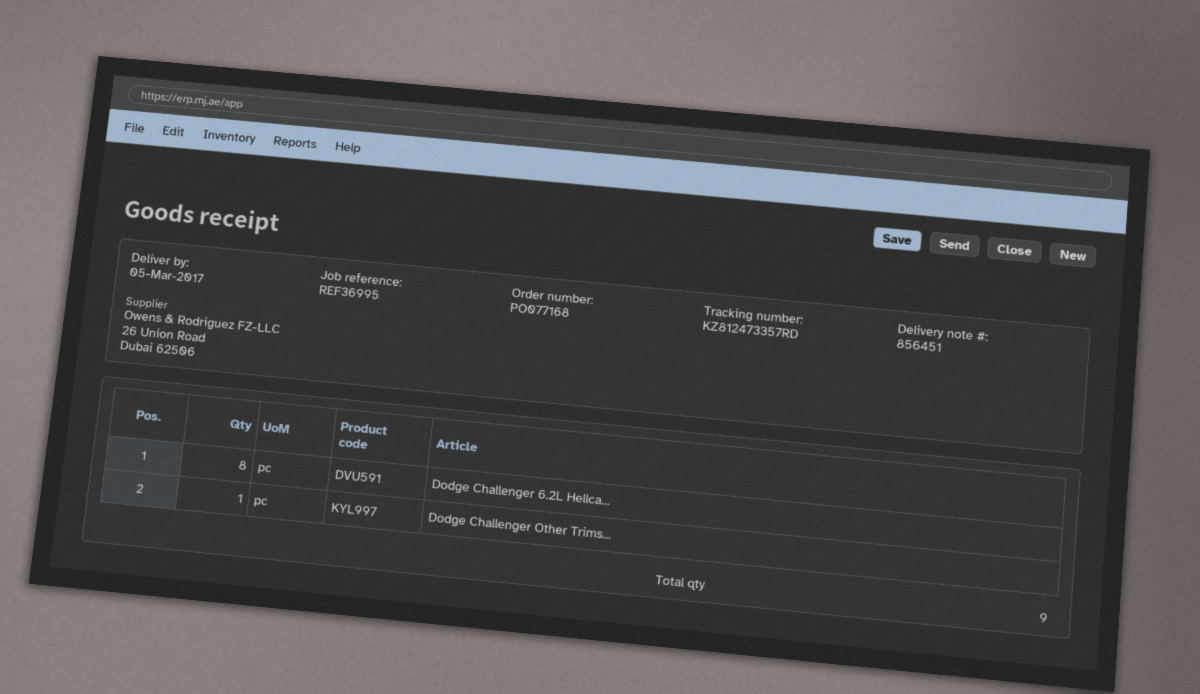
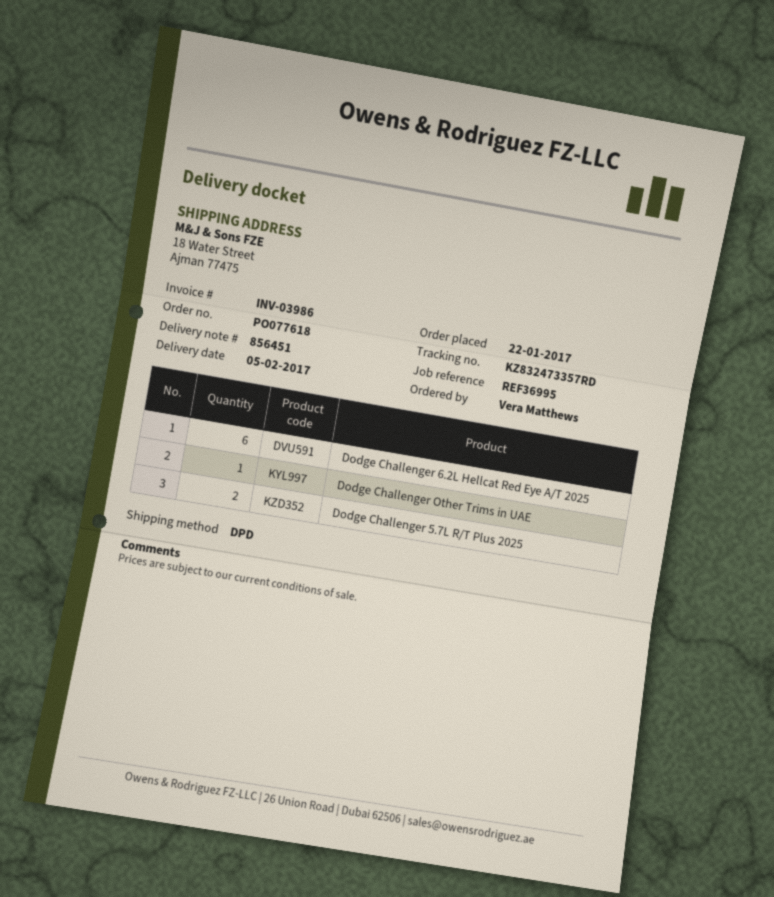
order number: PO077168 -> PO077618
delivery date: 2017-03-05 -> 2017-02-05
tracking number: KZ812473357RD -> KZ832473357RD
Dodge Challenger 6.2L Hellca...: 8 -> 6
Dodge Challenger 5.7L R/T Plus 2025: none -> 2

